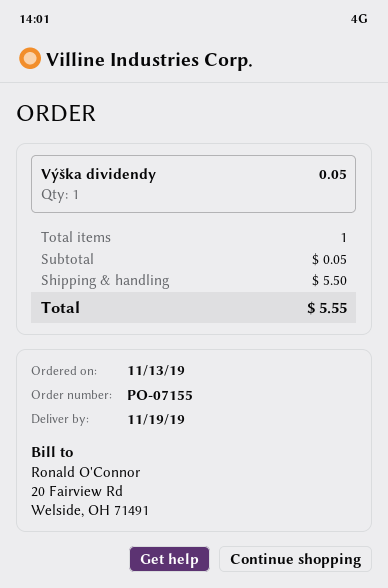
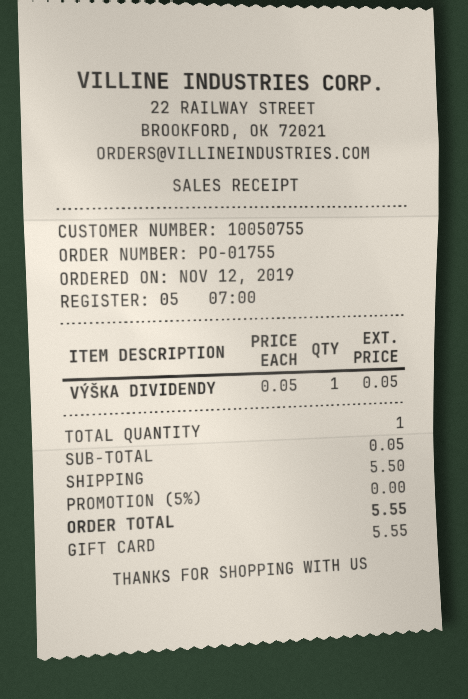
order number: PO-07155 -> PO-01755
order date: 2019-11-13 -> 2019-11-12
discount: none -> 5% = 0.00

